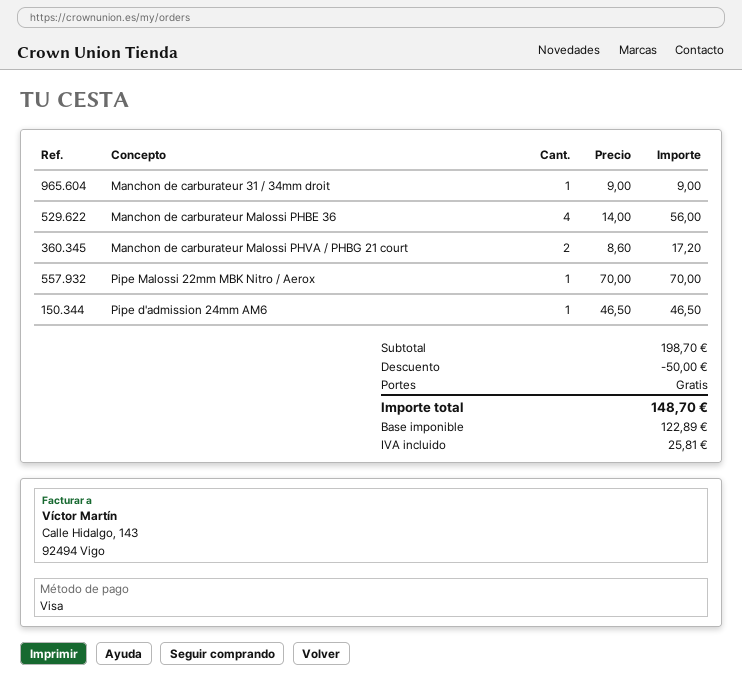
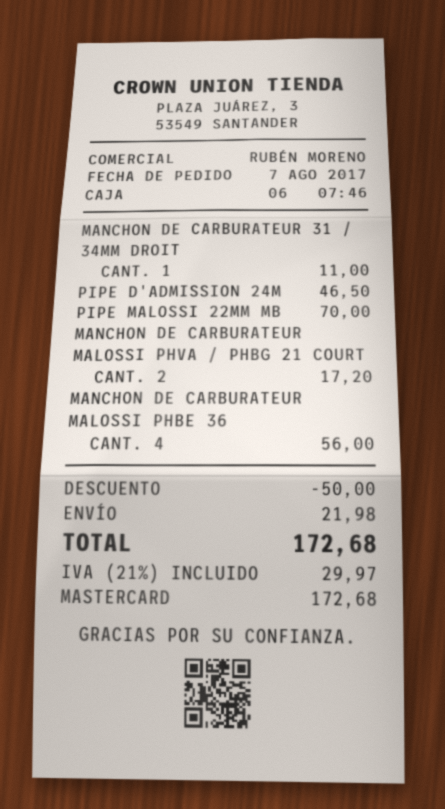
payment method: Visa -> Mastercard
Manchon de carburateur 31 / 34mm droit: 1 for 9.00 -> 1 for 11.00
shipping: 0.00 -> 21.98
tax: 25.81 -> 29.97
total: 148.70 -> 172.68

